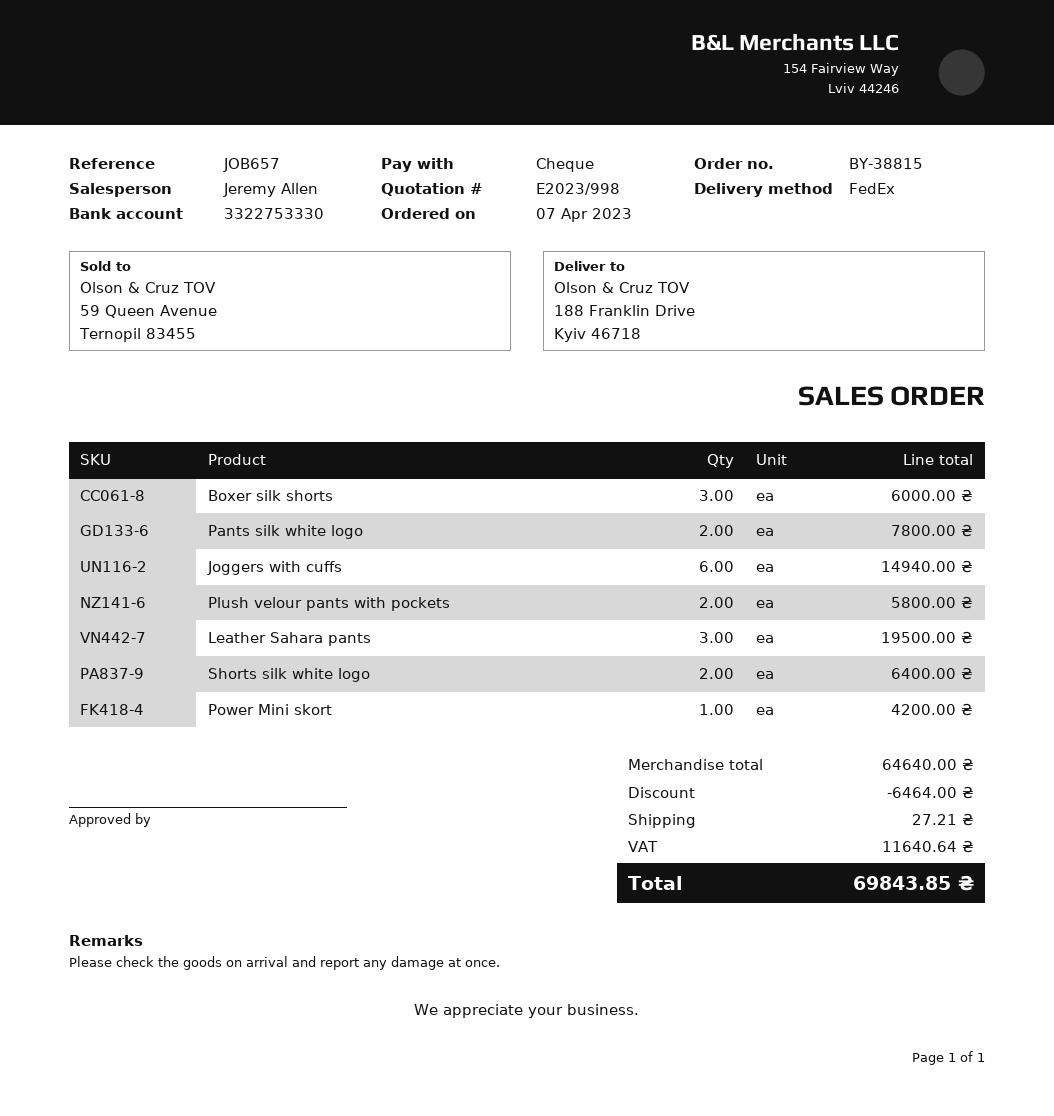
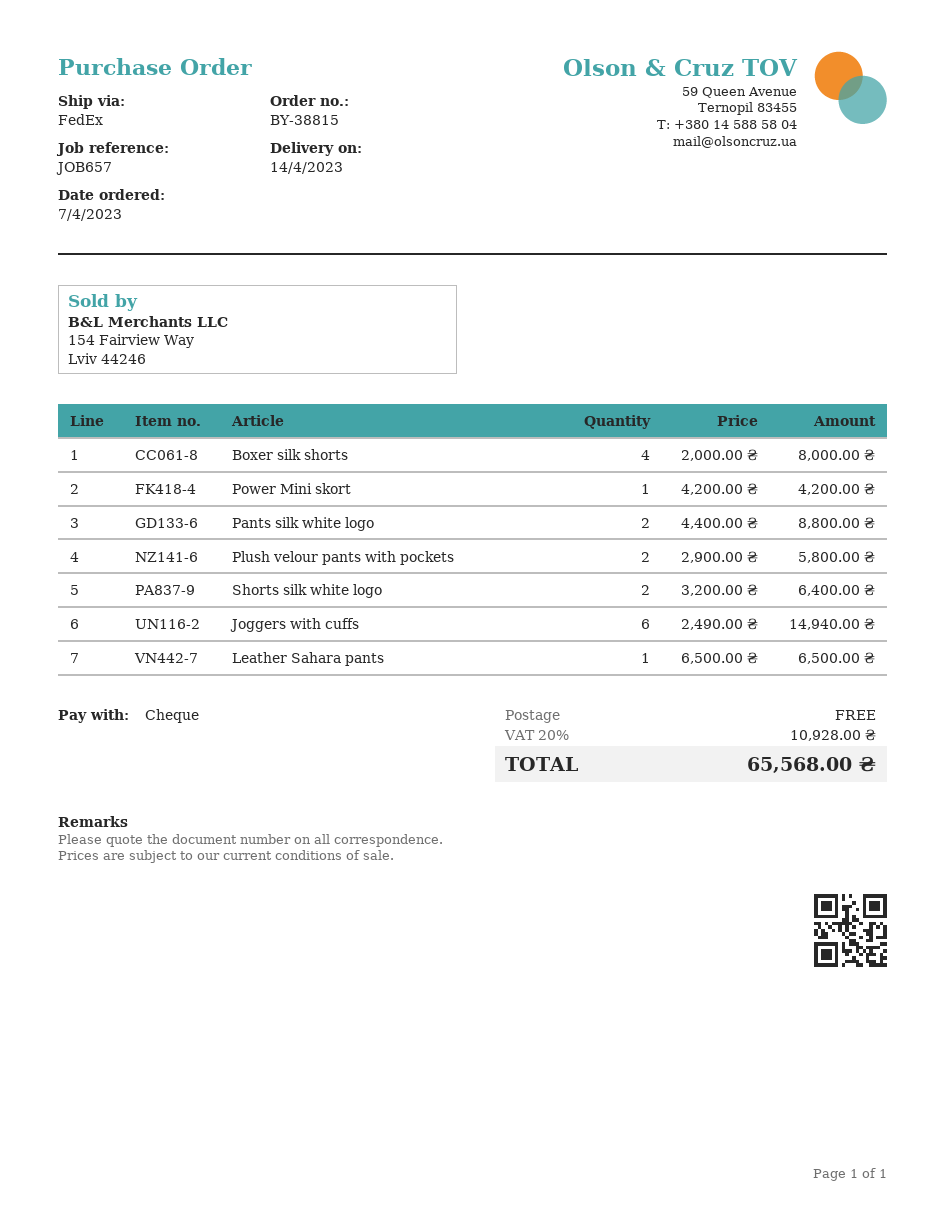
Boxer silk shorts: 3 for 6000.00 -> 4 for 8000.00
Pants silk white logo: 2 for 7800.00 -> 2 for 8800.00
Leather Sahara pants: 3 for 19500.00 -> 1 for 6500.00
discount: 6464.00 -> none
shipping: 27.21 -> 0.00
tax: 11640.64 -> 10928.00
total: 69843.85 -> 65568.00

